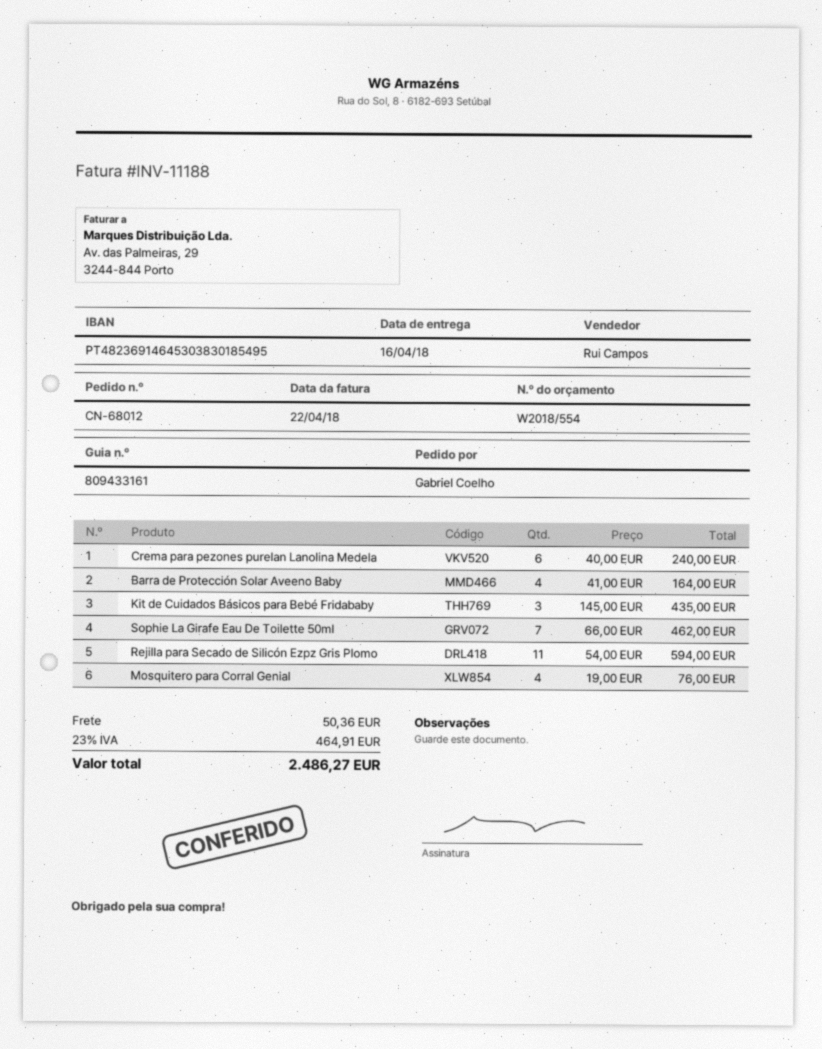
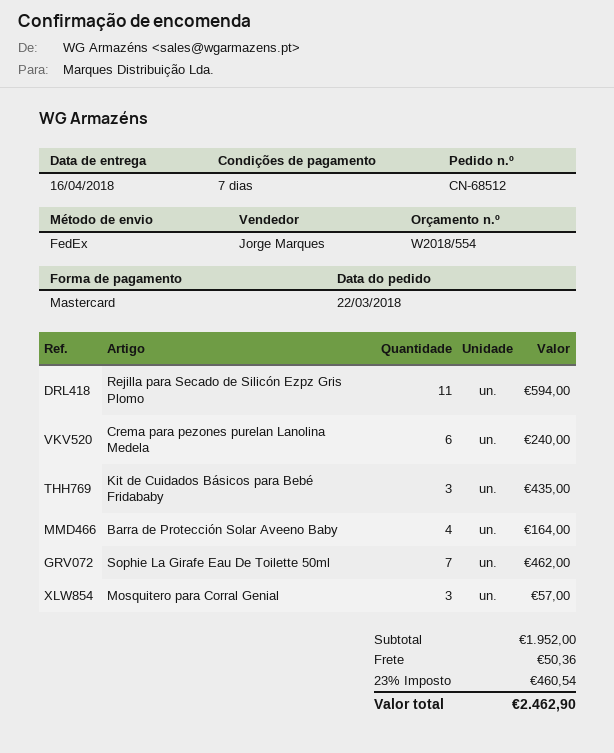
order number: CN-68012 -> CN-68512
sales rep: Rui Campos -> Jorge Marques
Mosquitero para Corral Genial: 4 for 76.00 -> 3 for 57.00
tax: 23% = 464.91 -> 23% = 460.54
total: 2486.27 -> 2462.90

